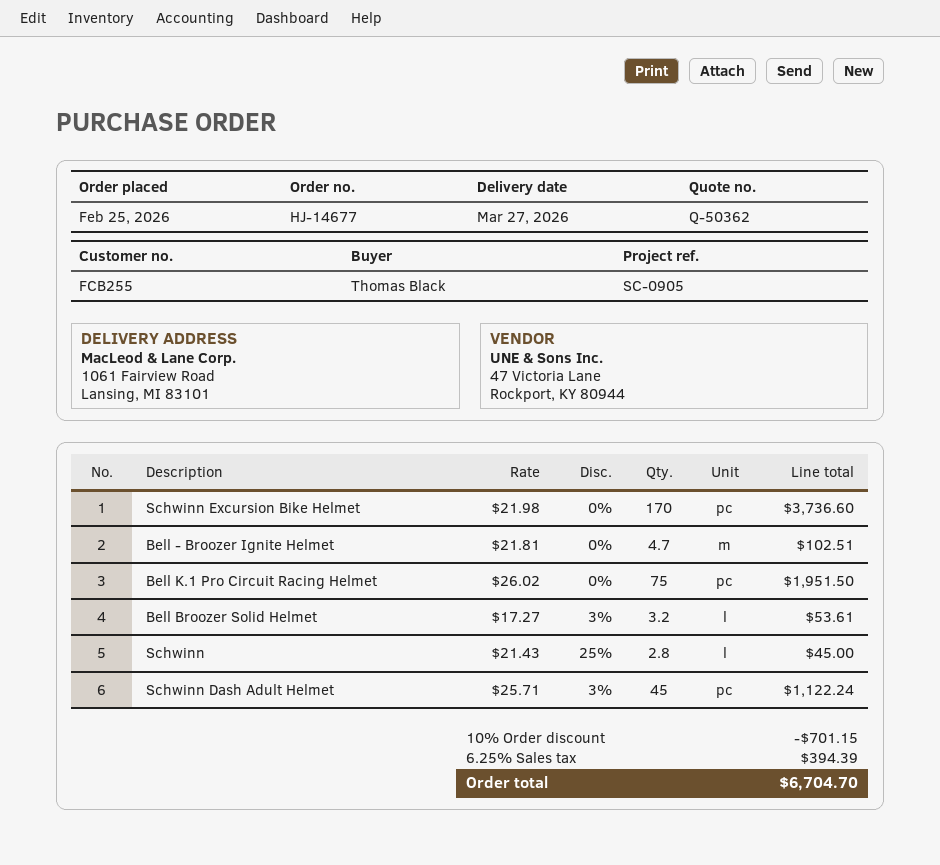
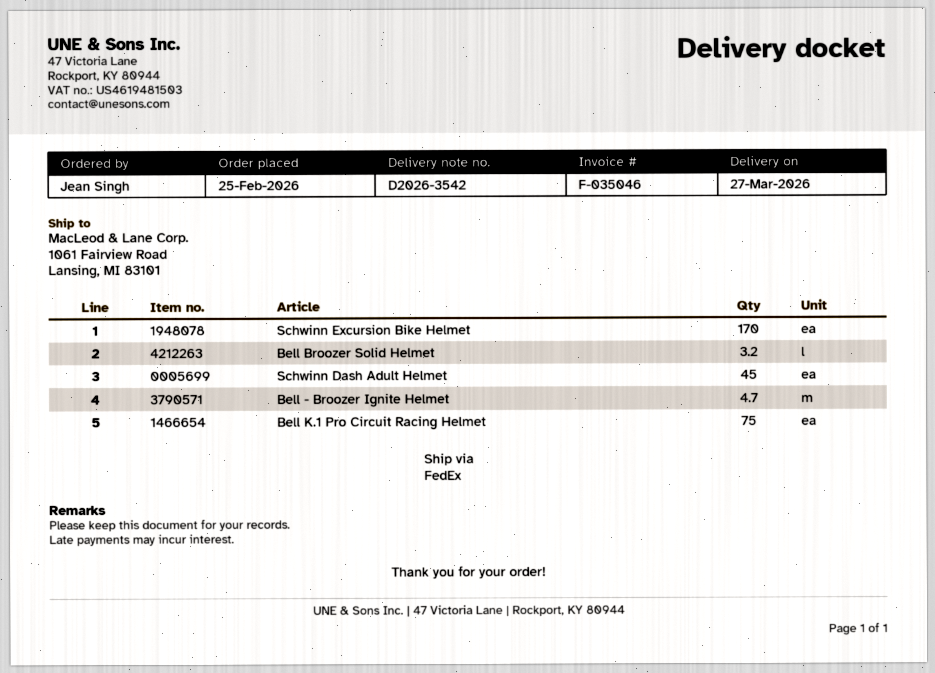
ordered by: Thomas Black -> Jean Singh
Schwinn: 2.8 -> none

